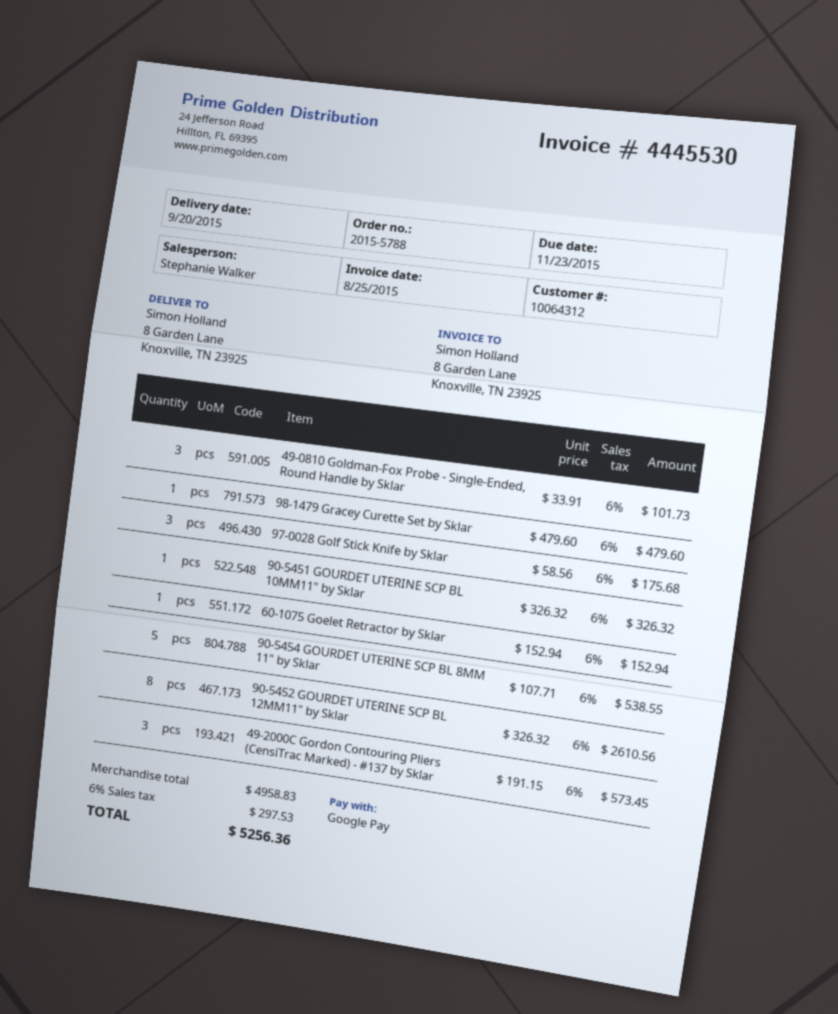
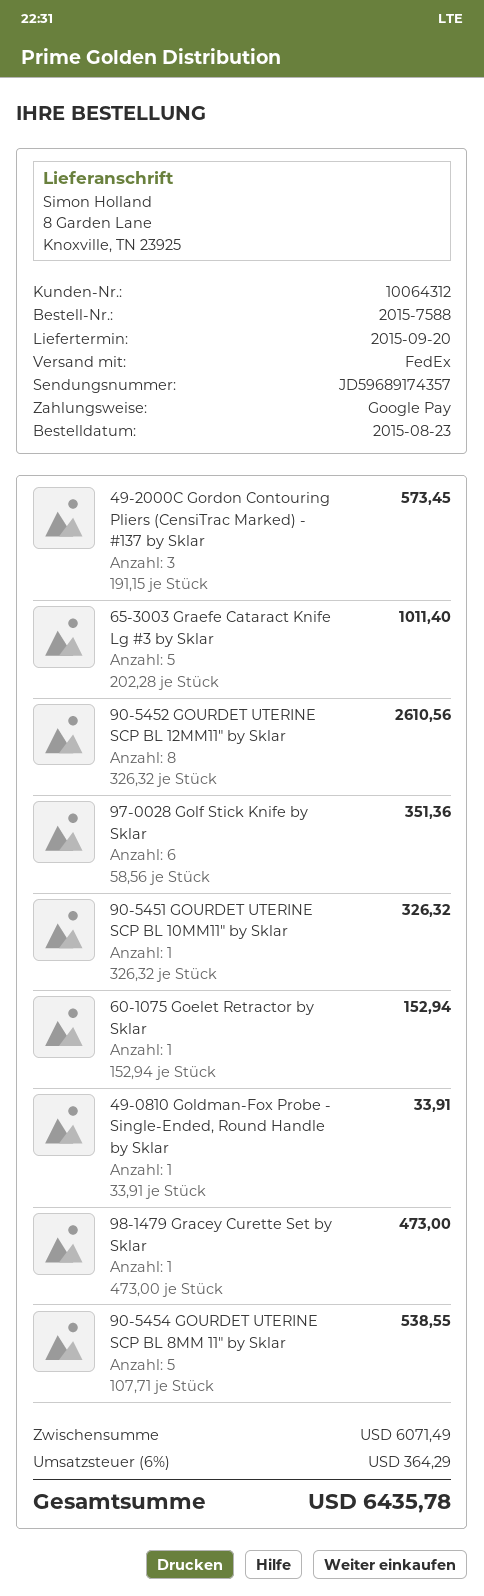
order number: 2015-5788 -> 2015-7588
49-0810 Goldman-Fox Probe - Single-Ended, Round Handle by Sklar: 3 x 33.91 = 101.73 -> 1 x 33.91 = 33.91
98-1479 Gracey Curette Set by Sklar: 1 x 479.60 = 479.60 -> 1 x 473.00 = 473.00
97-0028 Golf Stick Knife by Sklar: 3 x 58.56 = 175.68 -> 6 x 58.56 = 351.36
65-3003 Graefe Cataract Knife Lg #3 by Sklar: none -> 5 x 202.28 = 1011.40
subtotal: 4958.83 -> 6071.49
tax: 6% = 297.53 -> 6% = 364.29
total: 5256.36 -> 6435.78

